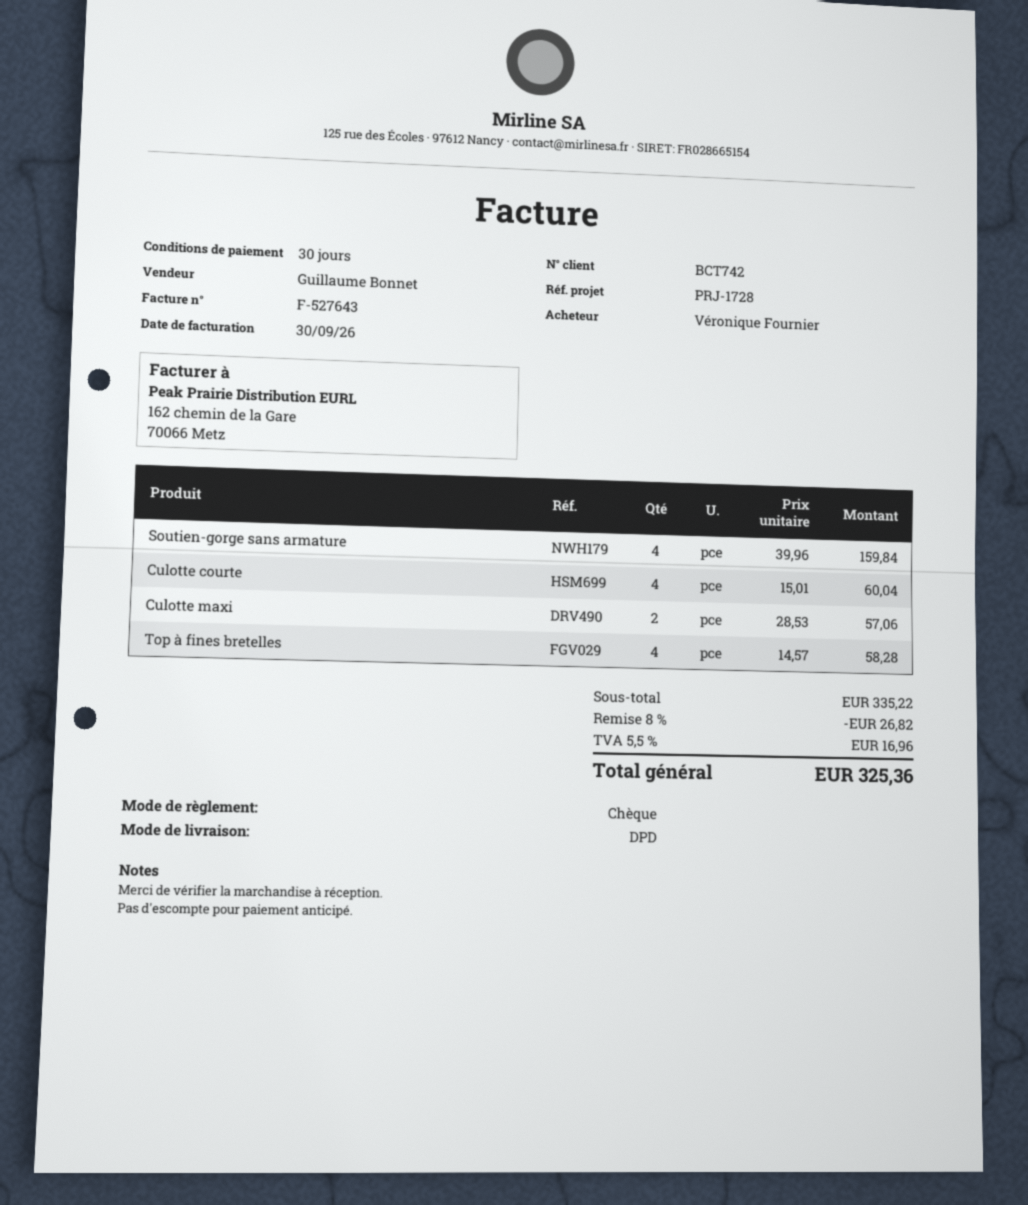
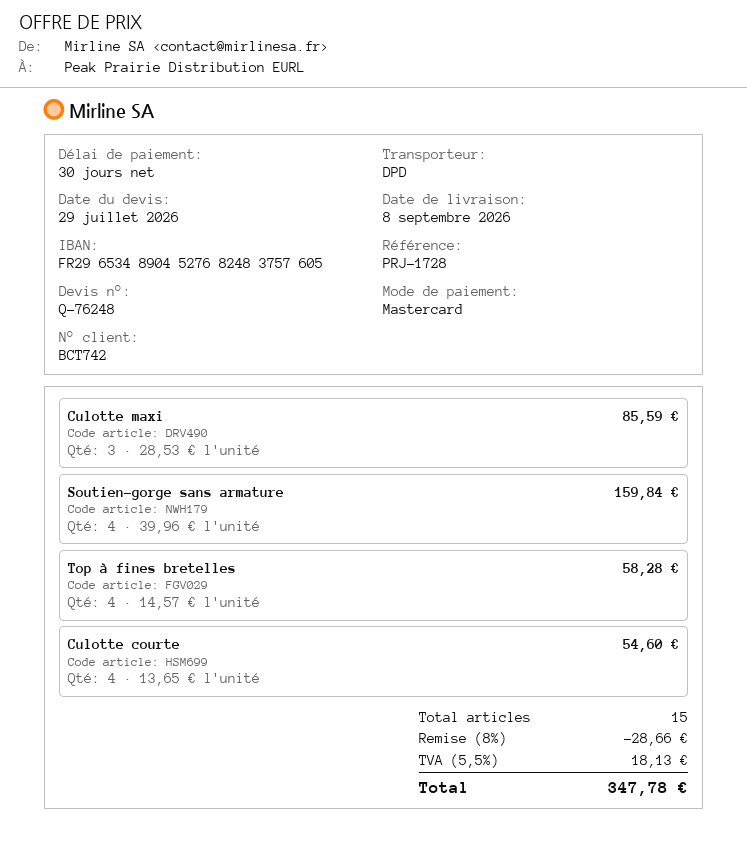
payment method: cheque -> Mastercard
Culotte courte: 4 x 15.01 = 60.04 -> 4 x 13.65 = 54.60
Culotte maxi: 2 x 28.53 = 57.06 -> 3 x 28.53 = 85.59
discount: 8% = 26.82 -> 8% = 28.66
tax: 5.5% = 16.96 -> 5.5% = 18.13
total: 325.36 -> 347.78

